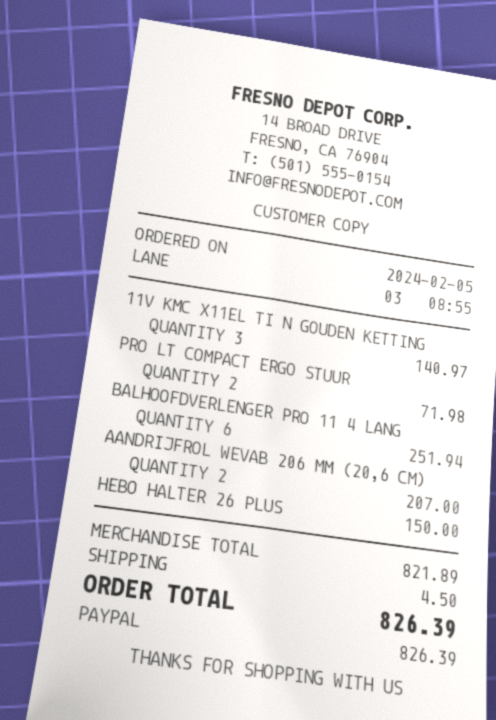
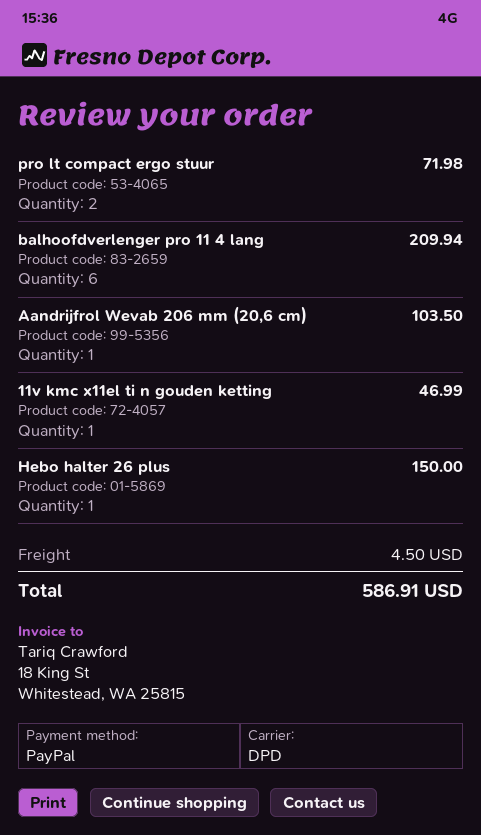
11V KMC X11EL TI N GOUDEN KETTING: 3 for 140.97 -> 1 for 46.99
BALHOOFDVERLENGER PRO 11 4 LANG: 6 for 251.94 -> 6 for 209.94
AANDRIJFROL WEVAB 206 MM (20,6 CM): 2 for 207.00 -> 1 for 103.50
total: 826.39 -> 586.91

